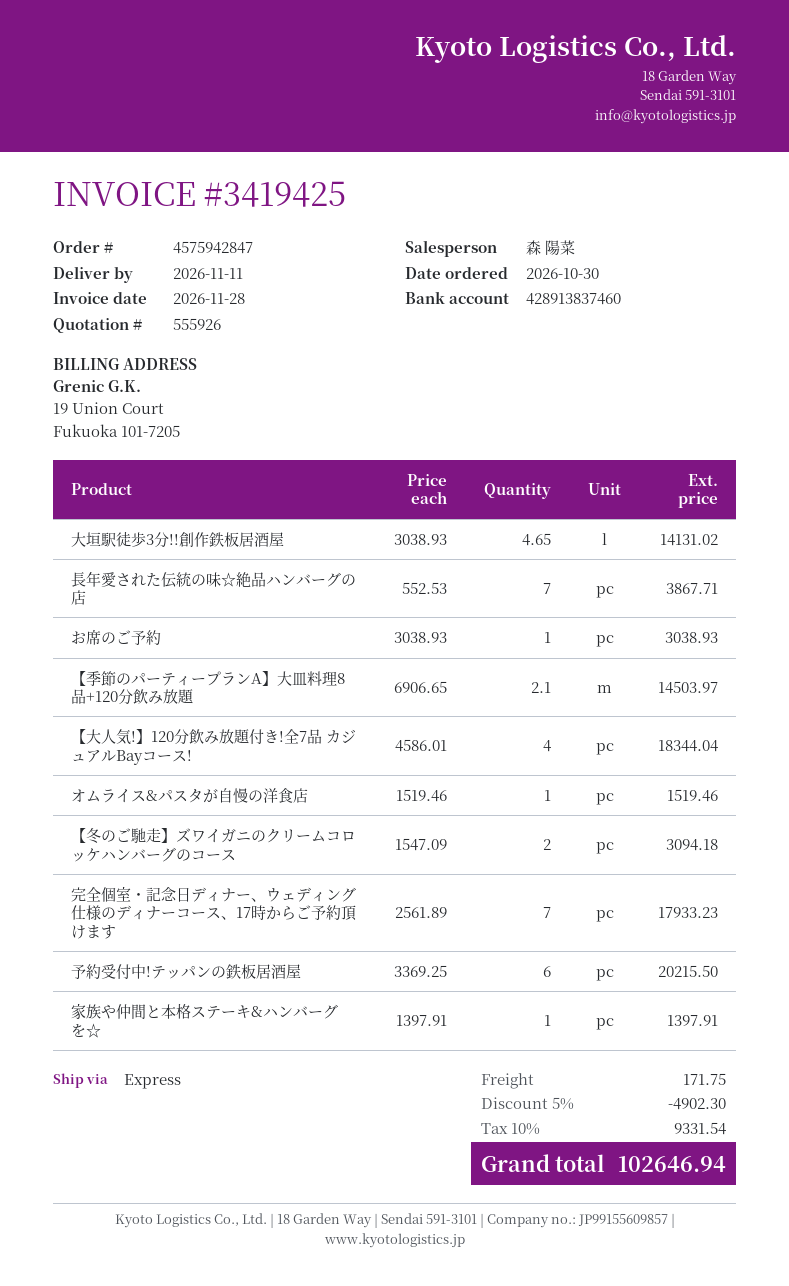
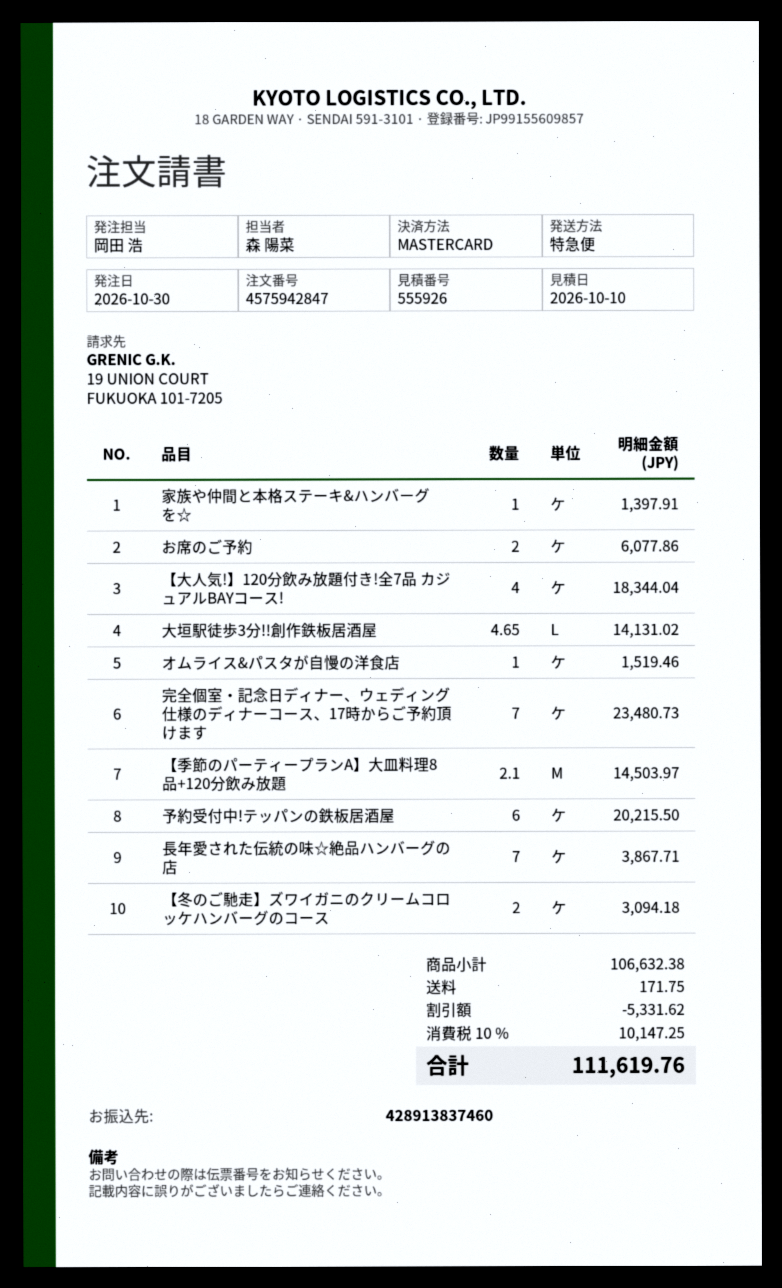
お席のご予約: 1 for 3038.93 -> 2 for 6077.86
完全個室・記念日ディナー、ウェディング仕様のディナーコース、17時からご予約頂けます: 7 for 17933.23 -> 7 for 23480.73
discount: 4902.30 -> 5331.62
tax: 10% = 9331.54 -> 10% = 10147.25
total: 102646.94 -> 111619.76

